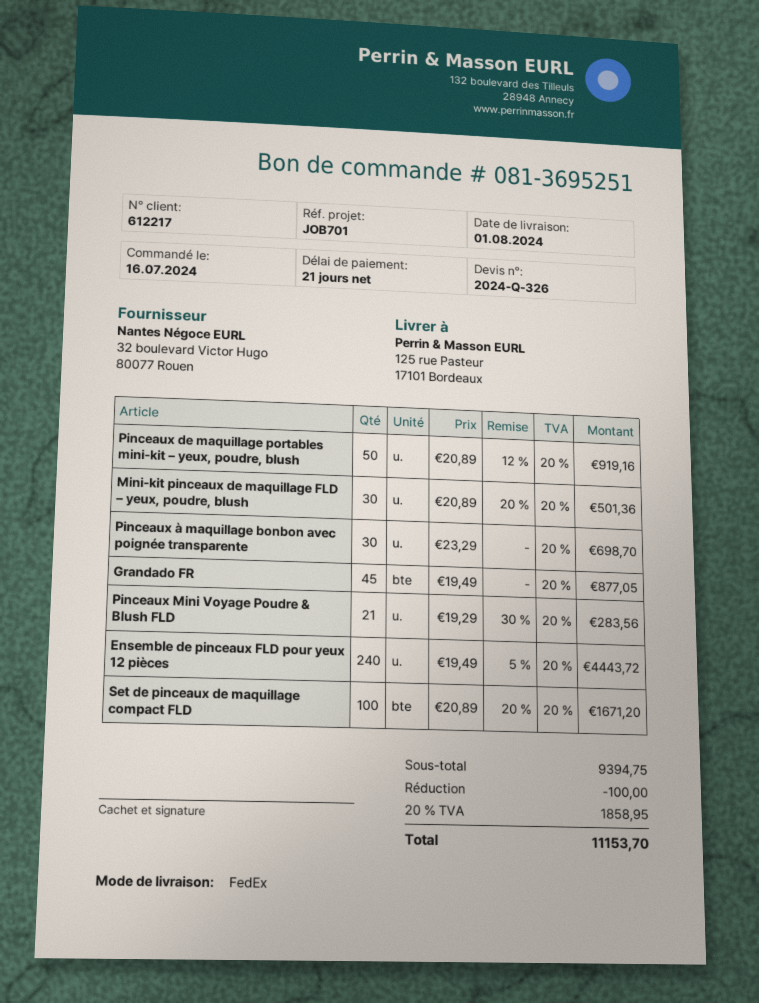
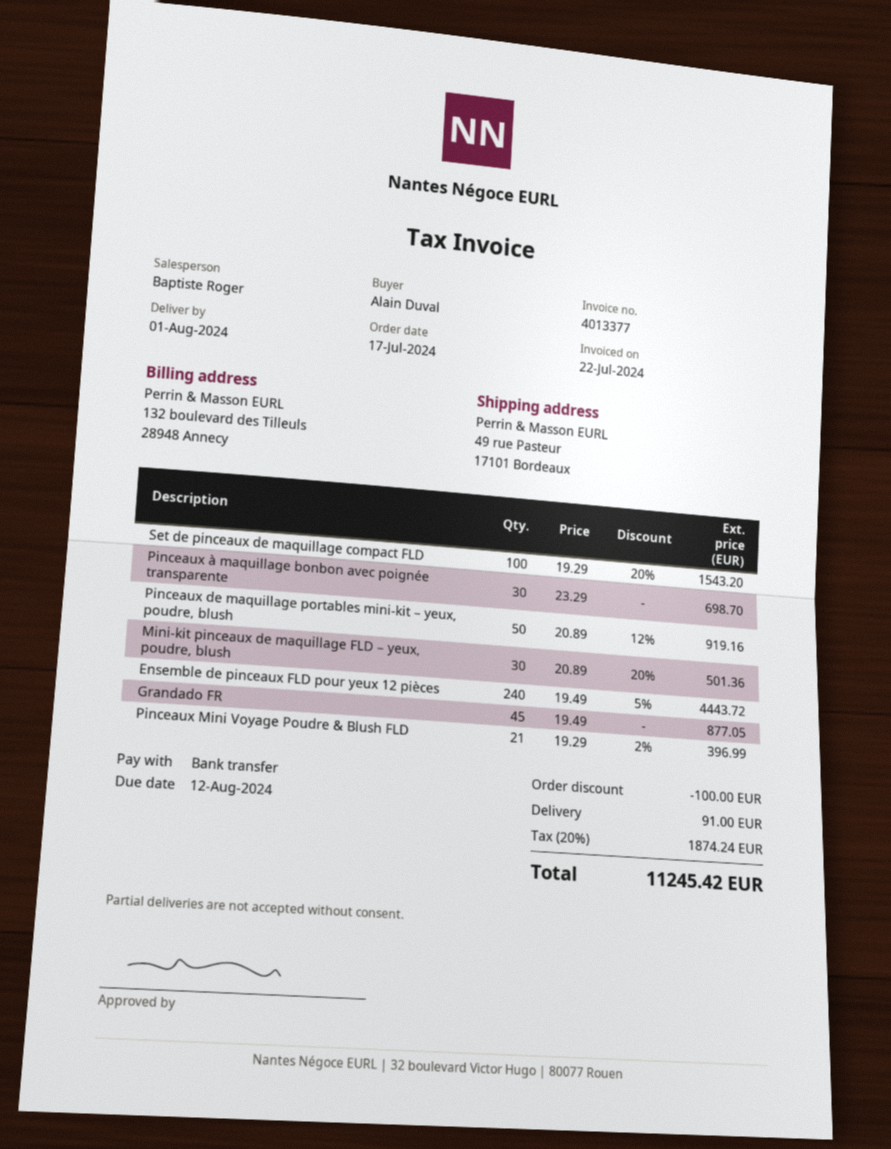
order date: 2024-07-16 -> 2024-07-17
ship to: 125 rue Pasteur, 17101 Bordeaux -> 49 rue Pasteur, 17101 Bordeaux
Pinceaux Mini Voyage Poudre & Blush FLD: 21 x 19.29 - 30% = 283.56 -> 21 x 19.29 - 2% = 396.99
Set de pinceaux de maquillage compact FLD: 100 x 20.89 - 20% = 1671.20 -> 100 x 19.29 - 20% = 1543.20
shipping: none -> 91.00
tax: 20% = 1858.95 -> 20% = 1874.24
total: 11153.70 -> 11245.42

